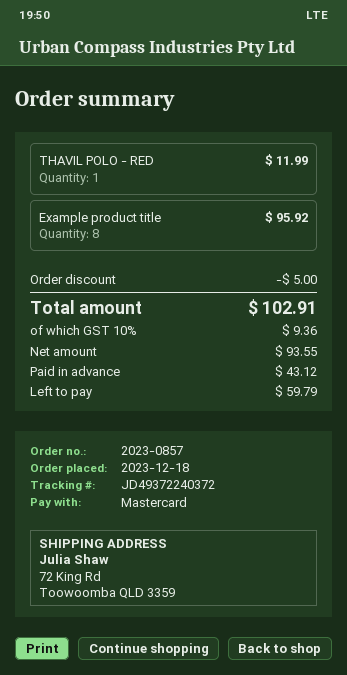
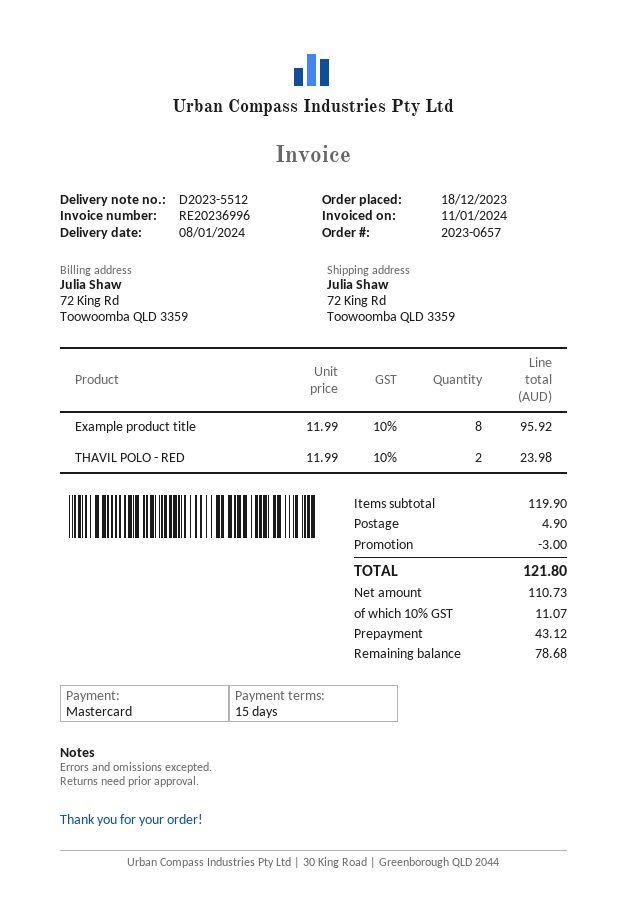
order number: 2023-0857 -> 2023-0657
THAVIL POLO - RED: 1 for 11.99 -> 2 for 23.98
discount: 5.00 -> 3.00
shipping: none -> 4.90
net: 93.55 -> 110.73
tax: 10% = 9.36 -> 10% = 11.07
total: 102.91 -> 121.80
balance: 59.79 -> 78.68

